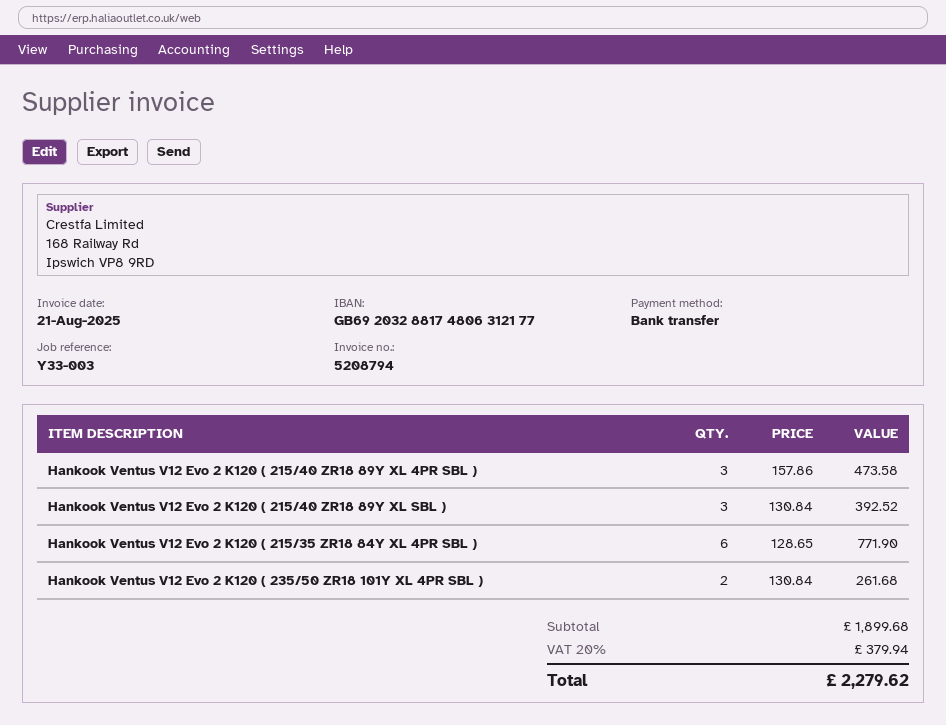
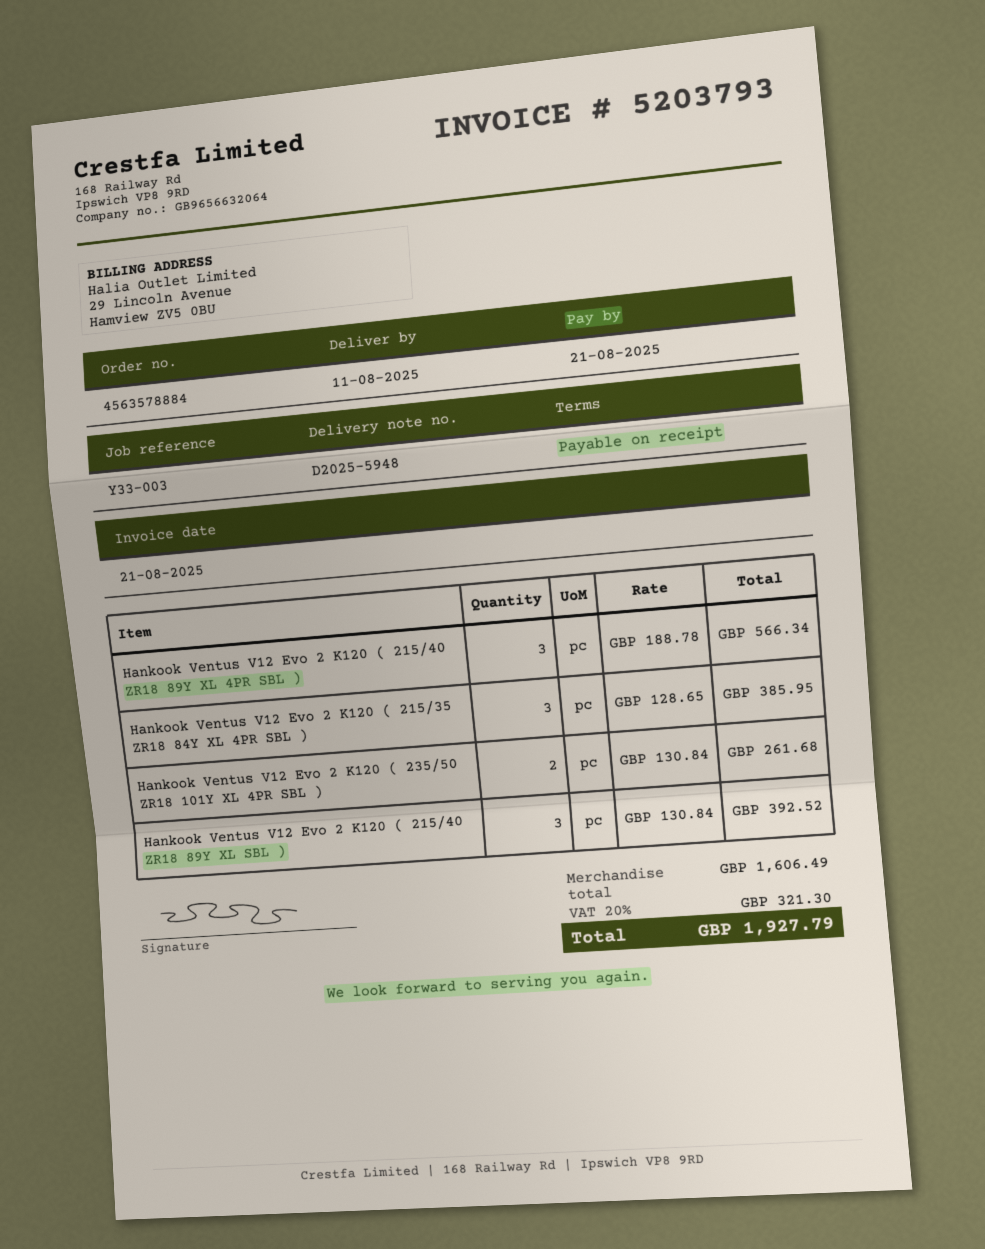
invoice number: 5208794 -> 5203793
Hankook Ventus V12 Evo 2 K120 ( 215/40 ZR18 89Y XL 4PR SBL ): 3 x 157.86 = 473.58 -> 3 x 188.78 = 566.34
Hankook Ventus V12 Evo 2 K120 ( 215/35 ZR18 84Y XL 4PR SBL ): 6 x 128.65 = 771.90 -> 3 x 128.65 = 385.95
subtotal: 1899.68 -> 1606.49
tax: 20% = 379.94 -> 20% = 321.30
total: 2279.62 -> 1927.79

